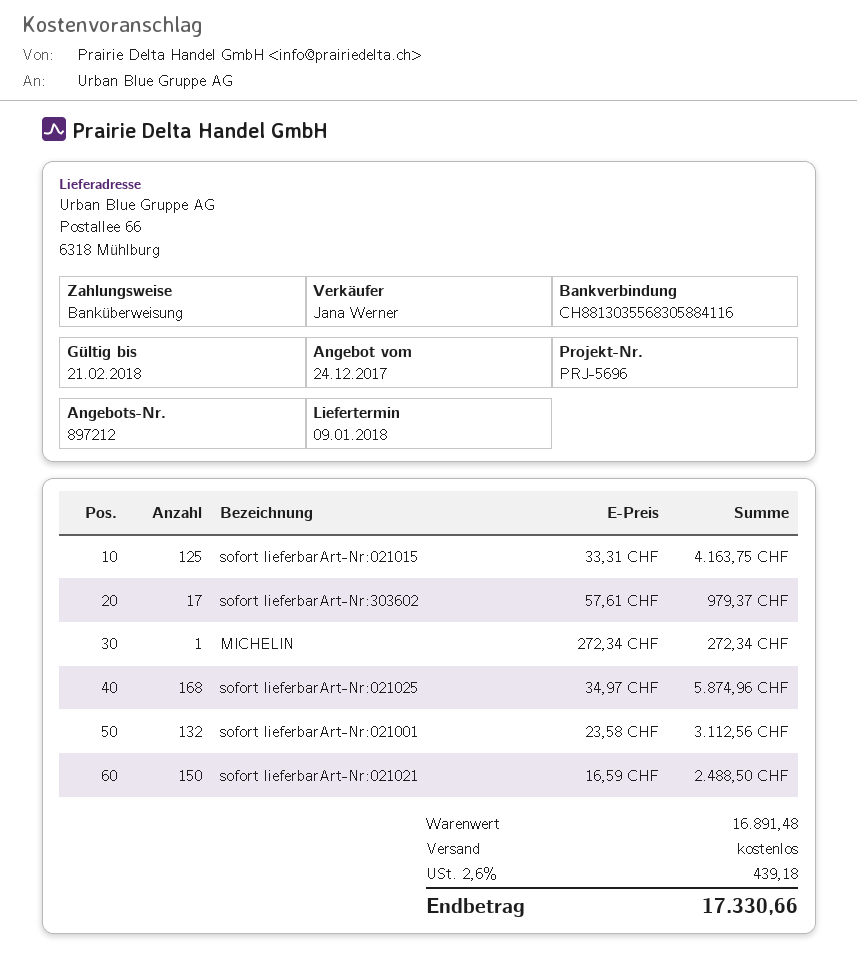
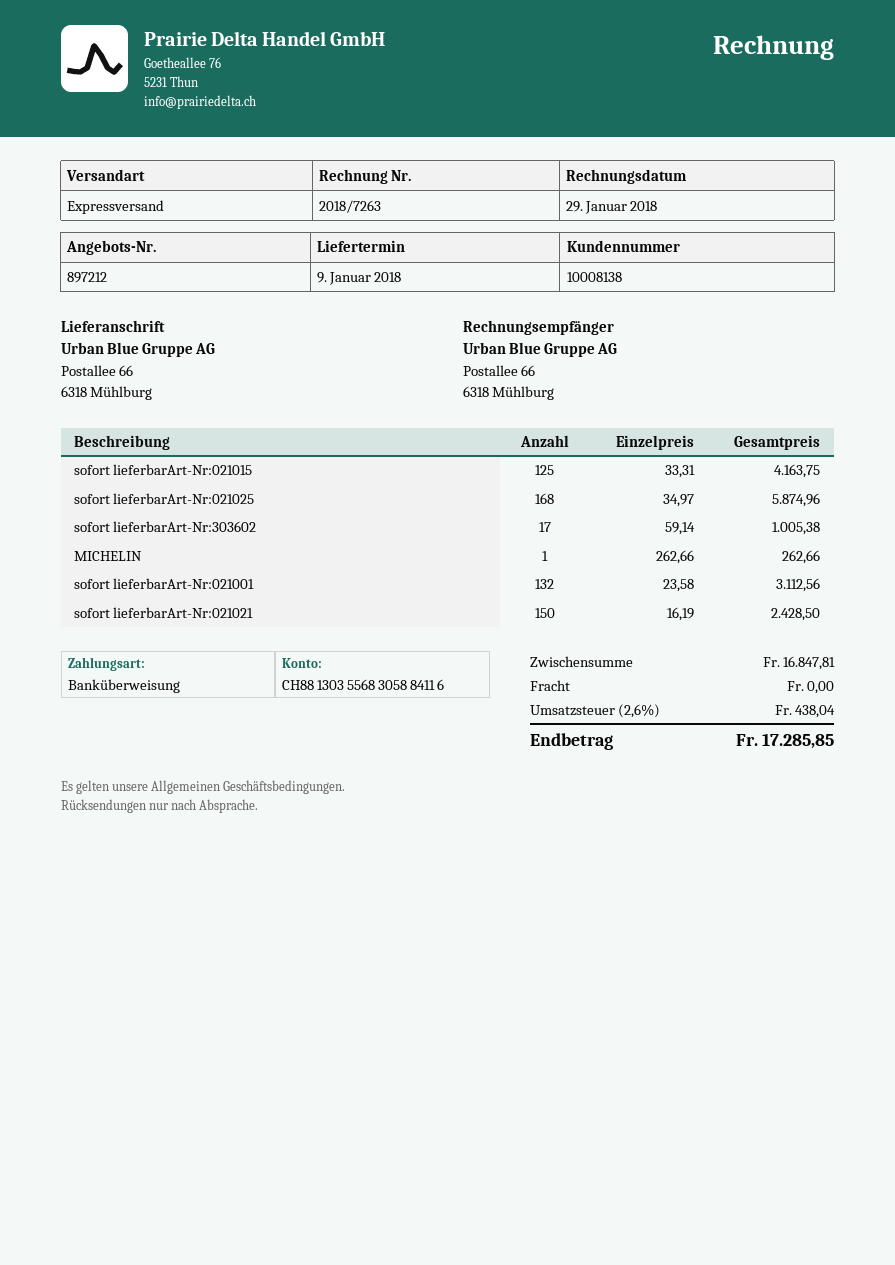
sofort lieferbarArt-Nr:303602: 17 x 57.61 = 979.37 -> 17 x 59.14 = 1005.38
MICHELIN: 1 x 272.34 = 272.34 -> 1 x 262.66 = 262.66
sofort lieferbarArt-Nr:021021: 150 x 16.59 = 2488.50 -> 150 x 16.19 = 2428.50
subtotal: 16891.48 -> 16847.81
tax: 2.6% = 439.18 -> 2.6% = 438.04
total: 17330.66 -> 17285.85

